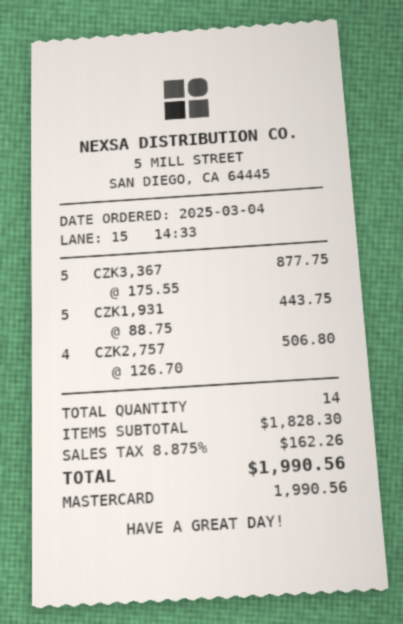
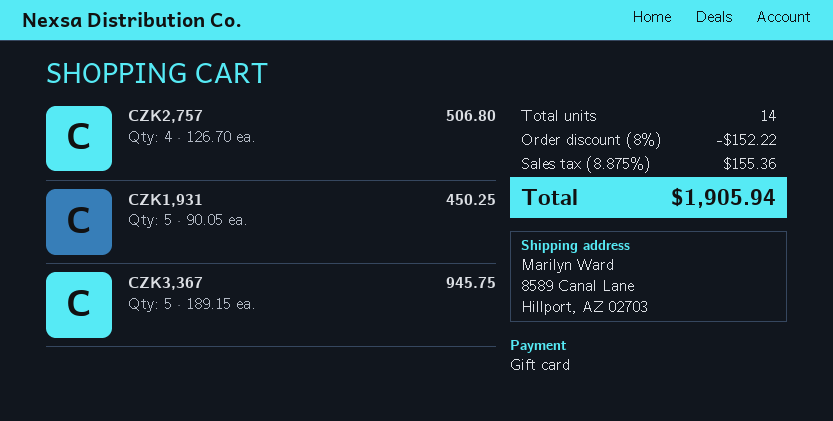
payment method: Mastercard -> gift card
CZK3,367: 5 x 175.55 = 877.75 -> 5 x 189.15 = 945.75
CZK1,931: 5 x 88.75 = 443.75 -> 5 x 90.05 = 450.25
discount: none -> 8% = 152.22
tax: 8.875% = 162.26 -> 8.875% = 155.36
total: 1990.56 -> 1905.94

